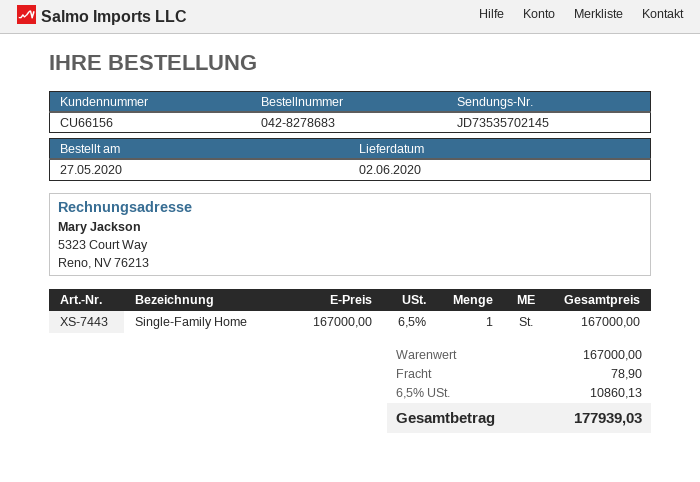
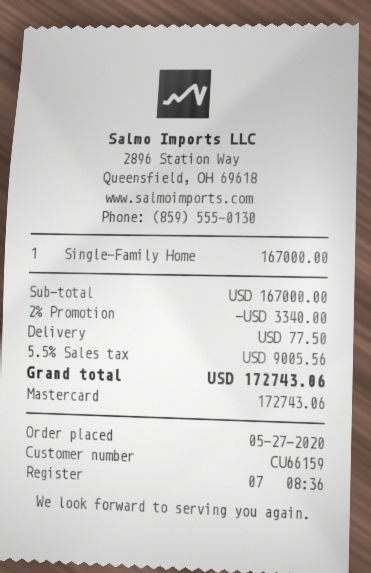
customer number: CU66156 -> CU66159
discount: none -> 2% = 3340.00
shipping: 78.90 -> 77.50
tax: 6.5% = 10860.13 -> 5.5% = 9005.56
total: 177939.03 -> 172743.06

